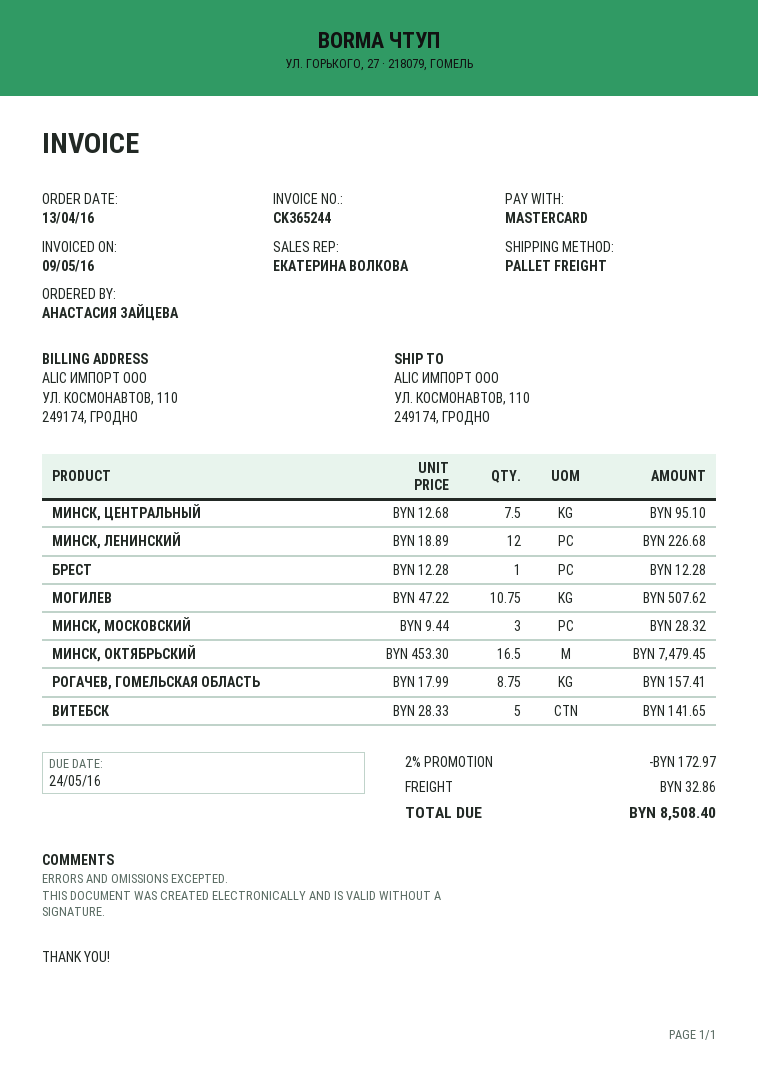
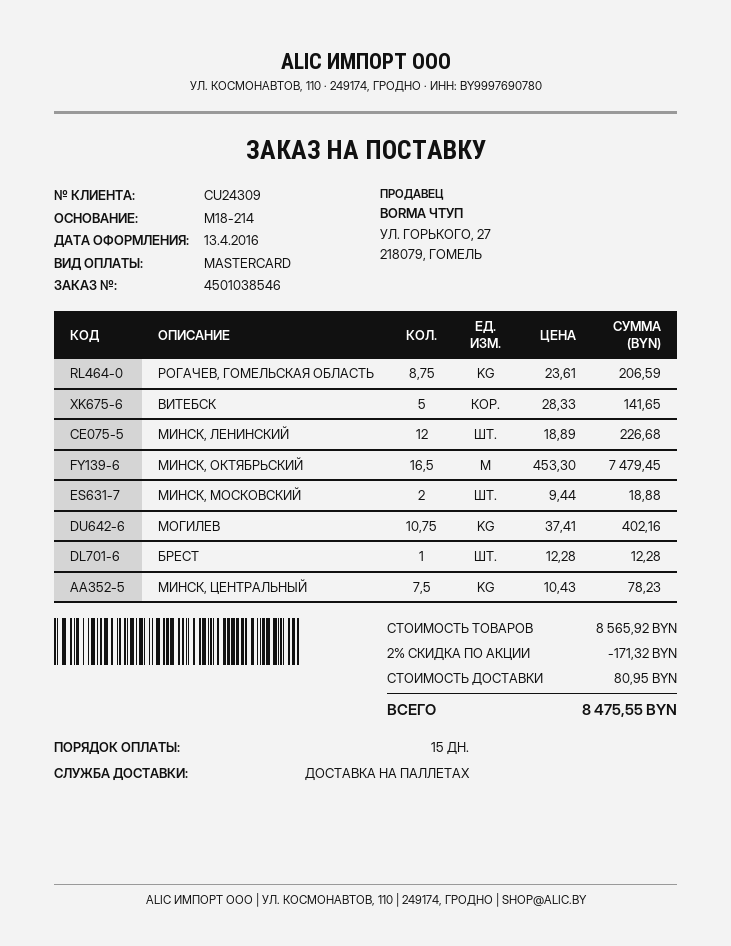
МИНСК, ЦЕНТРАЛЬНЫЙ: 7.5 x 12.68 = 95.10 -> 7.5 x 10.43 = 78.23
МОГИЛЕВ: 10.75 x 47.22 = 507.62 -> 10.75 x 37.41 = 402.16
МИНСК, МОСКОВСКИЙ: 3 x 9.44 = 28.32 -> 2 x 9.44 = 18.88
РОГАЧЕВ, ГОМЕЛЬСКАЯ ОБЛАСТЬ: 8.75 x 17.99 = 157.41 -> 8.75 x 23.61 = 206.59
discount: 2% = 172.97 -> 2% = 171.32
shipping: 32.86 -> 80.95
total: 8508.40 -> 8475.55

